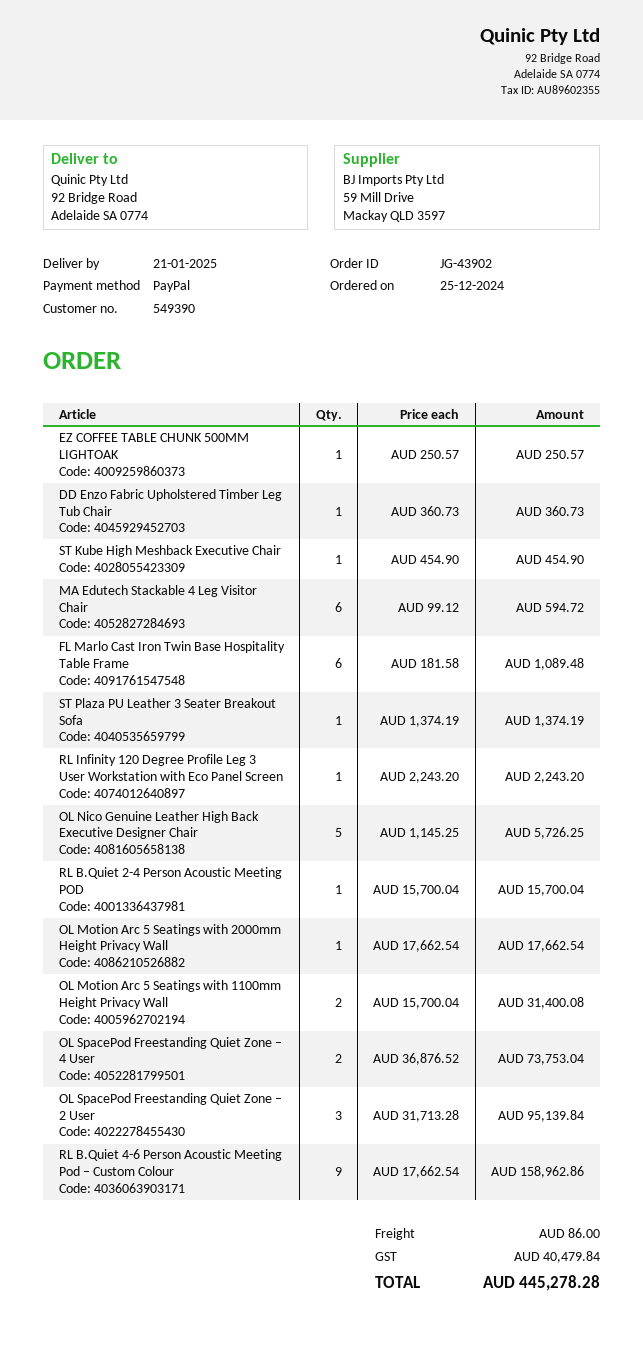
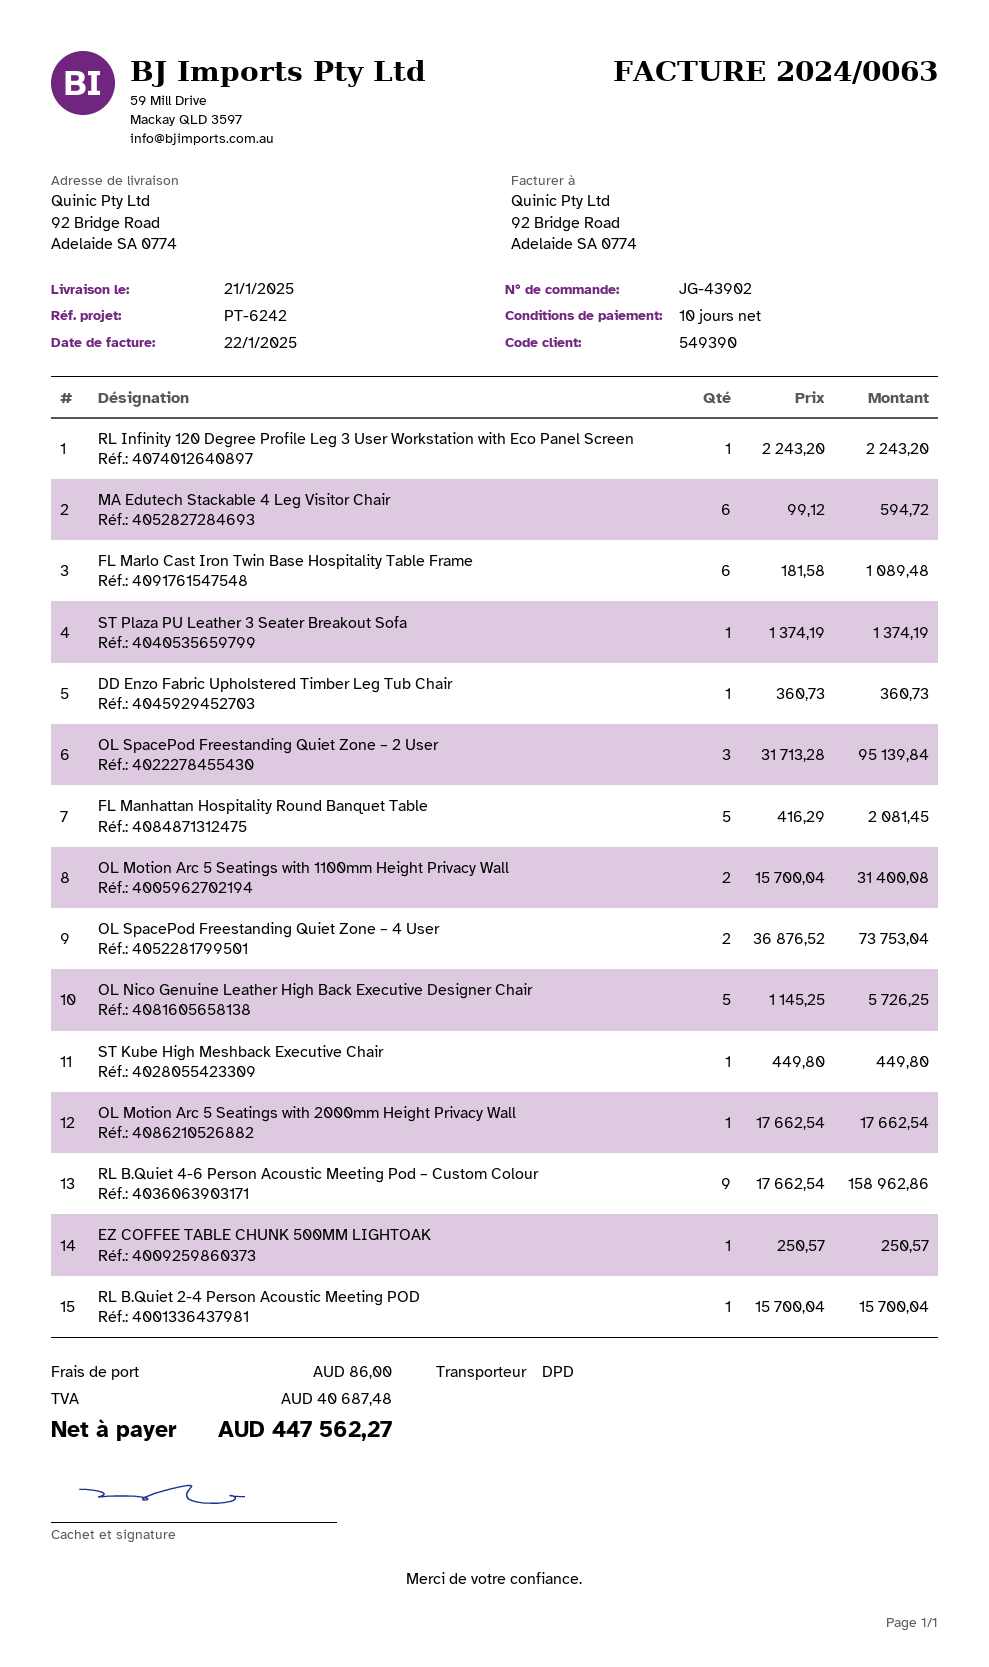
ST Kube High Meshback Executive Chair: 1 x 454.90 = 454.90 -> 1 x 449.80 = 449.80
FL Manhattan Hospitality Round Banquet Table: none -> 5 x 416.29 = 2081.45
tax: 40479.84 -> 40687.48
total: 445278.28 -> 447562.27

